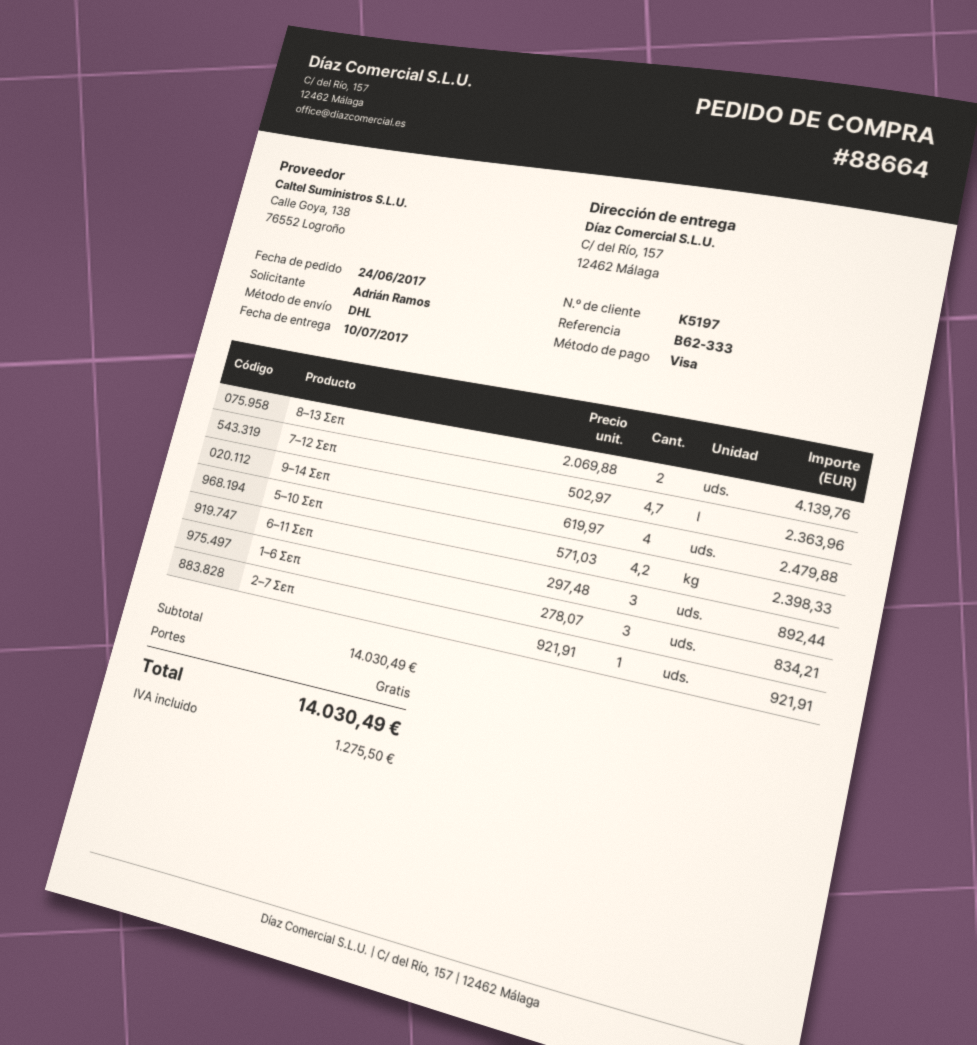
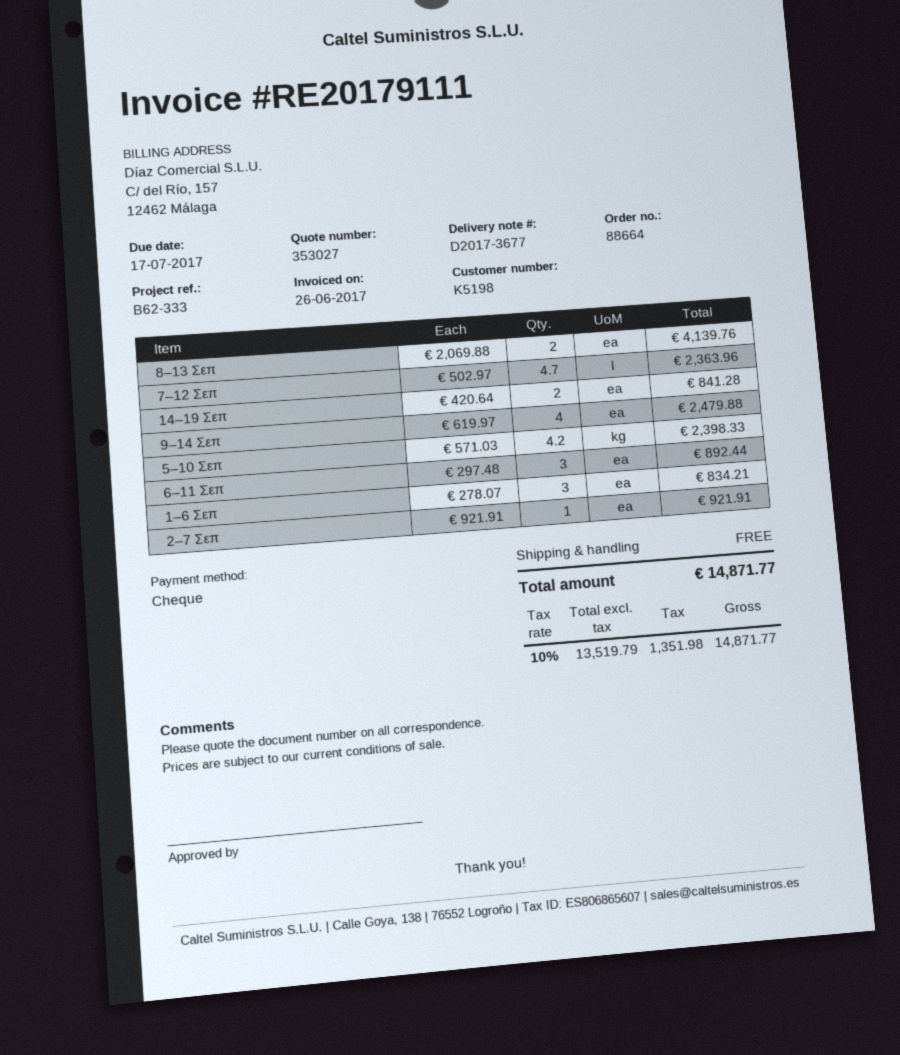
customer number: K5197 -> K5198
payment method: Visa -> cheque
14–19 Σεπ: none -> 2 x 420.64 = 841.28
tax: 1275.50 -> 1351.98
total: 14030.49 -> 14871.77

